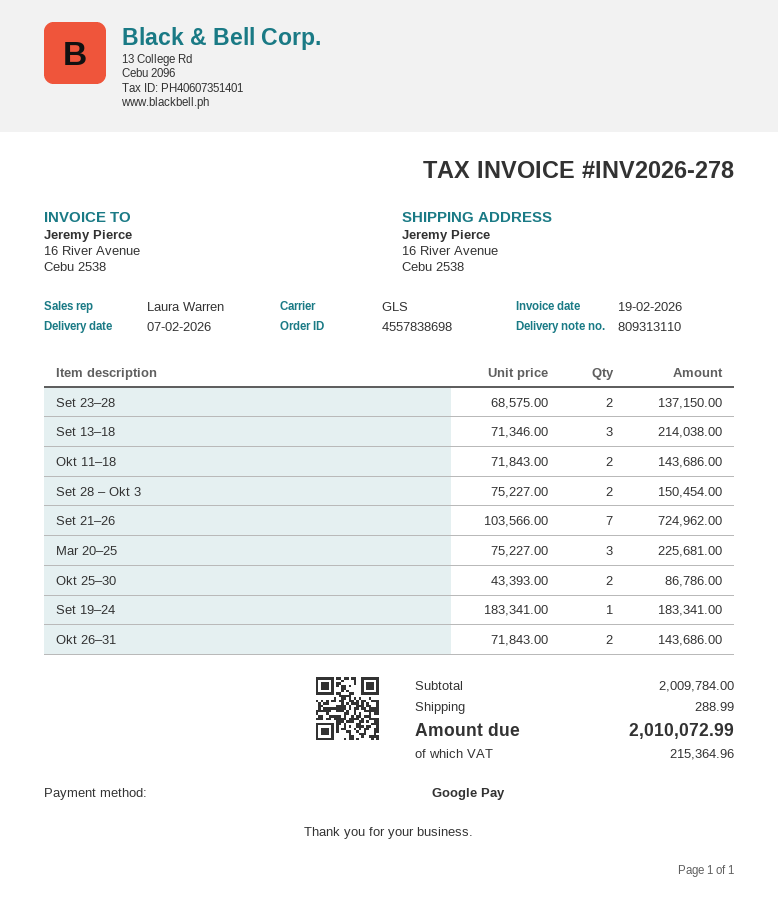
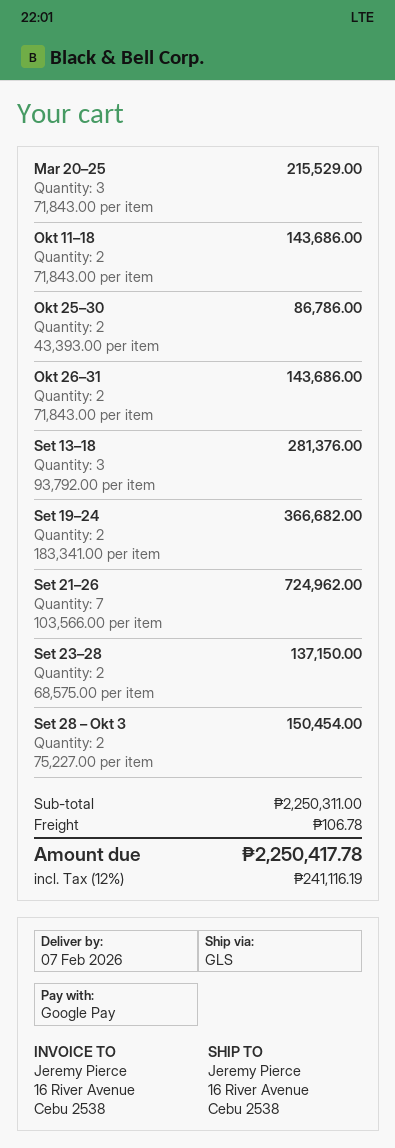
Set 13–18: 3 x 71346.00 = 214038.00 -> 3 x 93792.00 = 281376.00
Mar 20–25: 3 x 75227.00 = 225681.00 -> 3 x 71843.00 = 215529.00
Set 19–24: 1 x 183341.00 = 183341.00 -> 2 x 183341.00 = 366682.00
subtotal: 2009784.00 -> 2250311.00
shipping: 288.99 -> 106.78
tax: 215364.96 -> 241116.19
total: 2010072.99 -> 2250417.78

